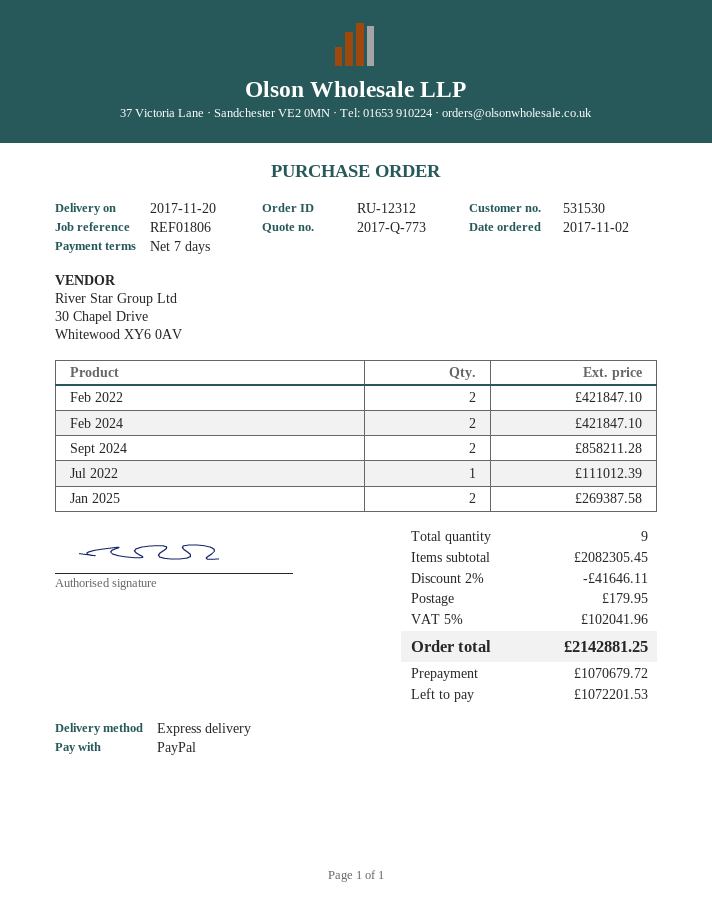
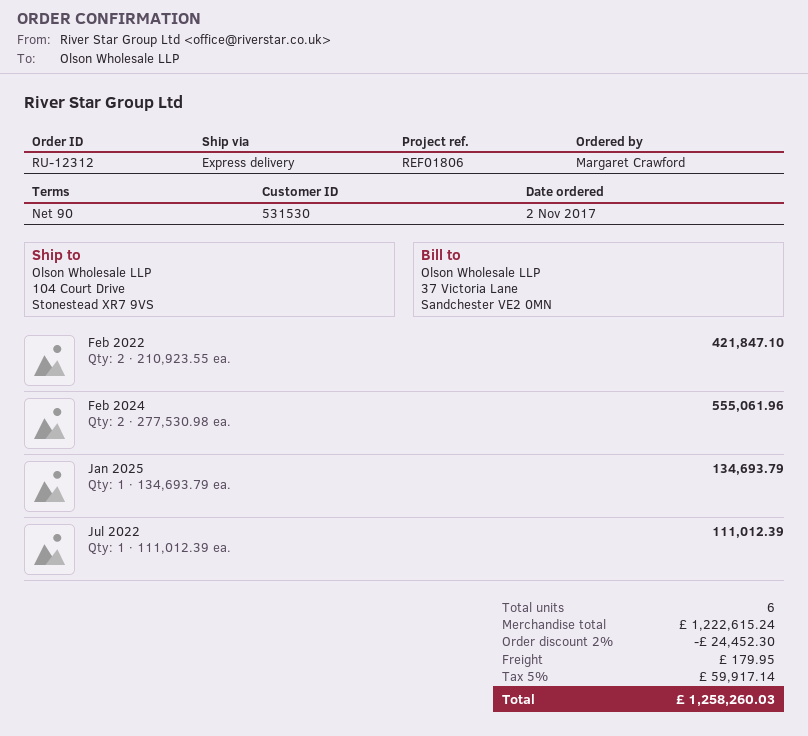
payment terms: 7 days -> 90 days
Feb 2024: 2 for 421847.10 -> 2 for 555061.96
Sept 2024: 2 for 858211.28 -> none
Jan 2025: 2 for 269387.58 -> 1 for 134693.79
total quantity: 9 -> 6
subtotal: 2082305.45 -> 1222615.24
discount: 2% = 41646.11 -> 2% = 24452.30
tax: 5% = 102041.96 -> 5% = 59917.14
total: 2142881.25 -> 1258260.03

